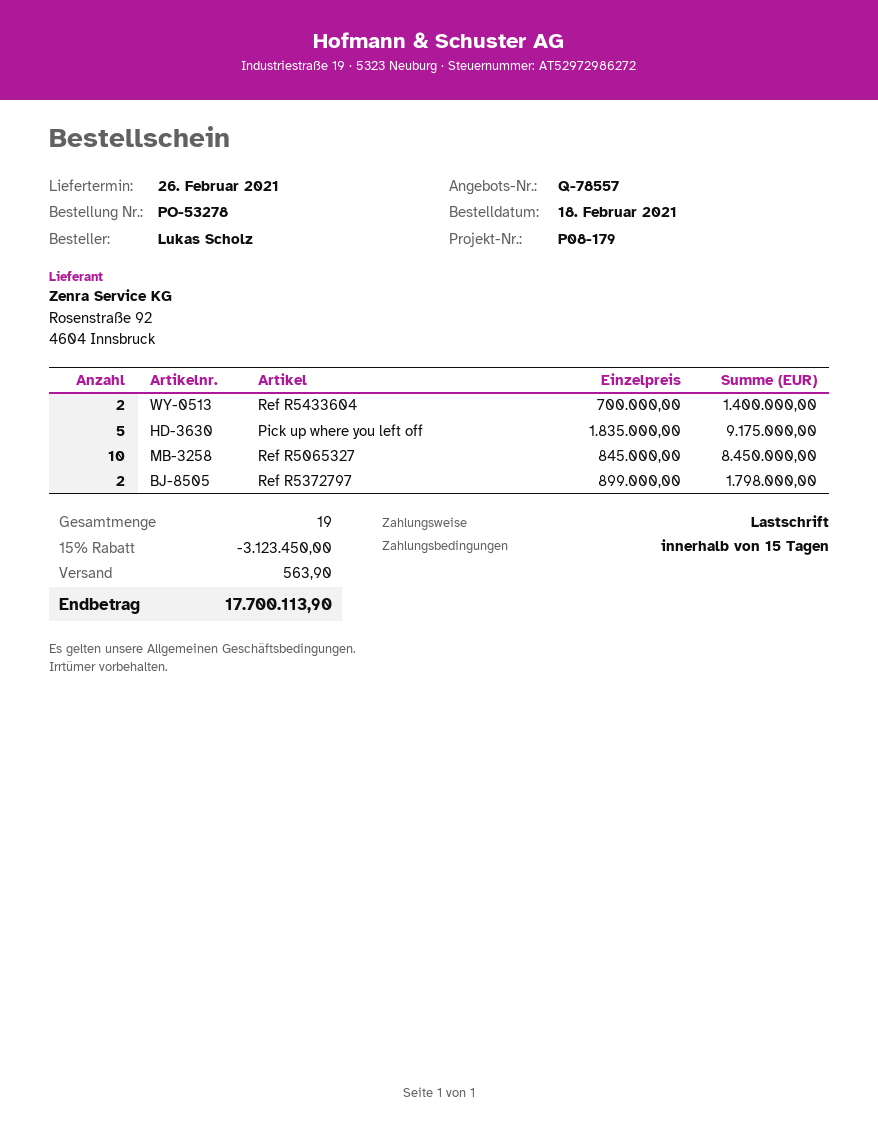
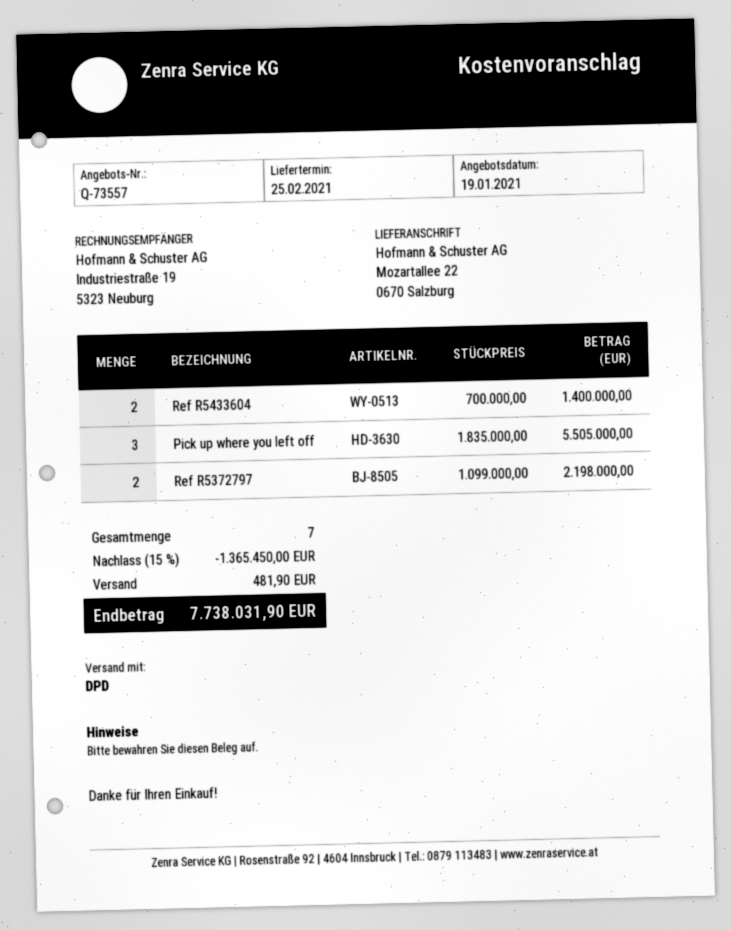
quote number: Q-78557 -> Q-73557
delivery date: 2021-02-26 -> 2021-02-25
Pick up where you left off: 5 x 1835000.00 = 9175000.00 -> 3 x 1835000.00 = 5505000.00
Ref R5065327: 10 x 845000.00 = 8450000.00 -> none
Ref R5372797: 2 x 899000.00 = 1798000.00 -> 2 x 1099000.00 = 2198000.00
total quantity: 19 -> 7
discount: 15% = 3123450.00 -> 15% = 1365450.00
shipping: 563.90 -> 481.90
total: 17700113.90 -> 7738031.90

